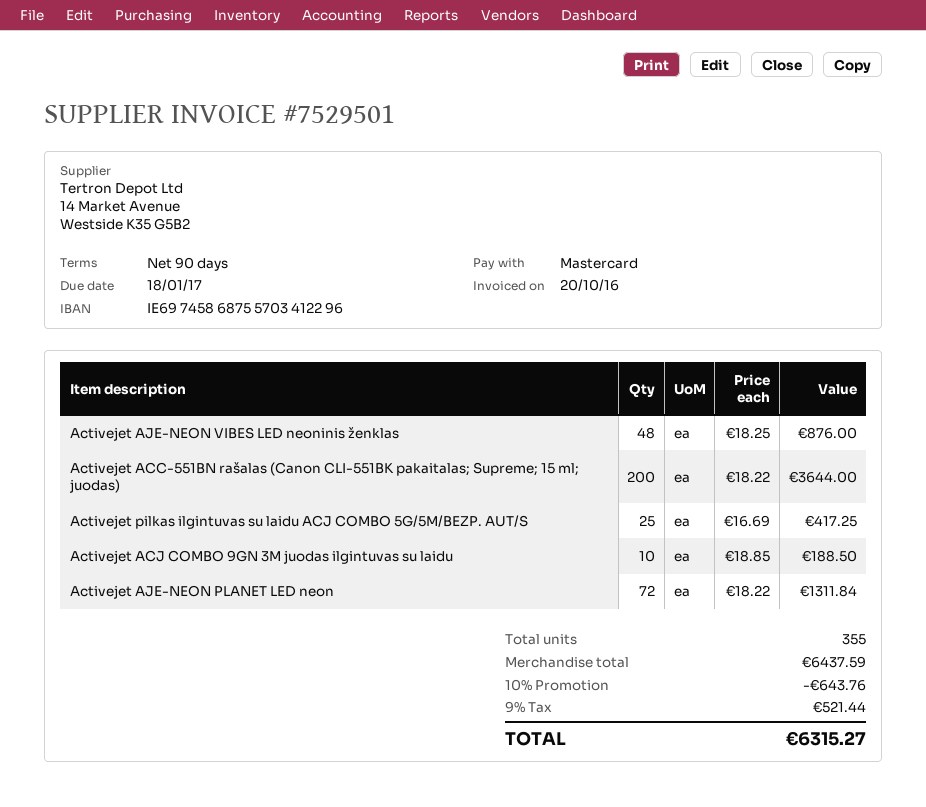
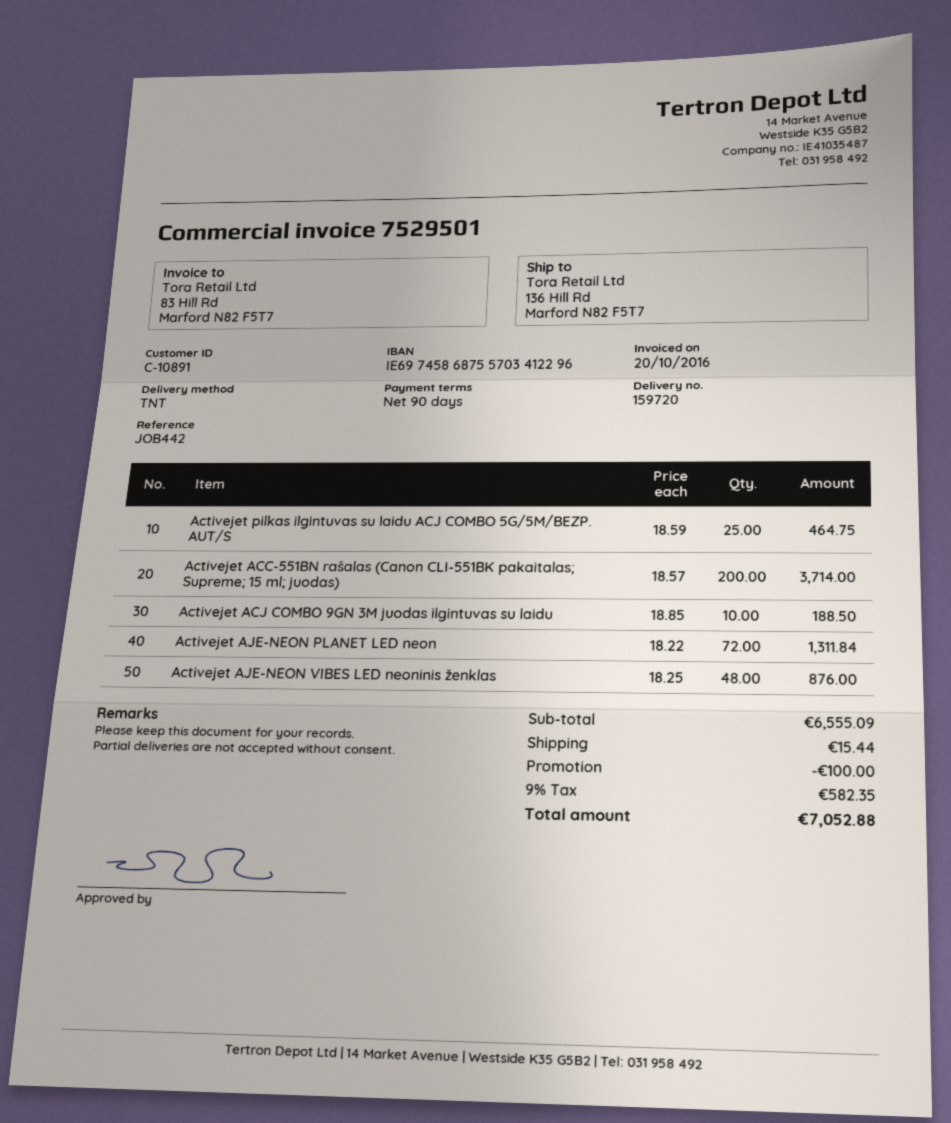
Activejet ACC-551BN rašalas (Canon CLI-551BK pakaitalas; Supreme; 15 ml; juodas): 200 x 18.22 = 3644.00 -> 200 x 18.57 = 3714.00
Activejet pilkas ilgintuvas su laidu ACJ COMBO 5G/5M/BEZP. AUT/S: 25 x 16.69 = 417.25 -> 25 x 18.59 = 464.75
subtotal: 6437.59 -> 6555.09
discount: 643.76 -> 100.00
shipping: none -> 15.44
tax: 9% = 521.44 -> 9% = 582.35
total: 6315.27 -> 7052.88

